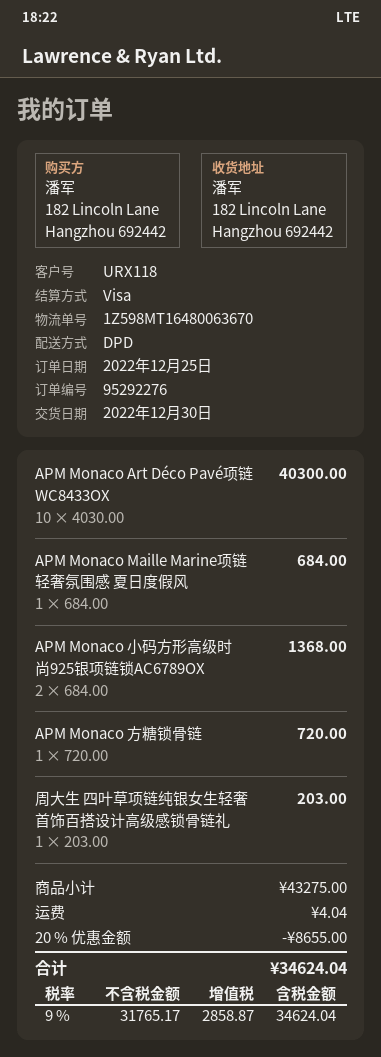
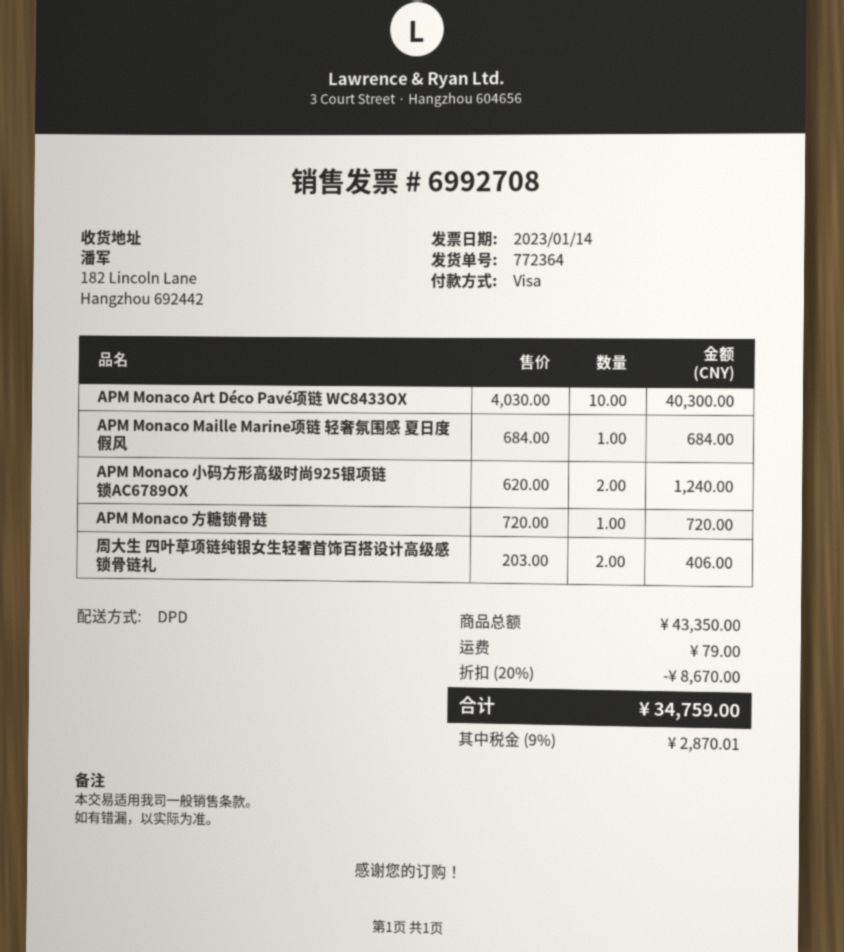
APM Monaco 小码方形高级时尚925银项链锁AC6789OX: 2 x 684.00 = 1368.00 -> 2 x 620.00 = 1240.00
周大生 四叶草项链纯银女生轻奢首饰百搭设计高级感锁骨链礼: 1 x 203.00 = 203.00 -> 2 x 203.00 = 406.00
subtotal: 43275.00 -> 43350.00
discount: 20% = 8655.00 -> 20% = 8670.00
shipping: 4.04 -> 79.00
tax: 9% = 2858.87 -> 9% = 2870.01
total: 34624.04 -> 34759.00

